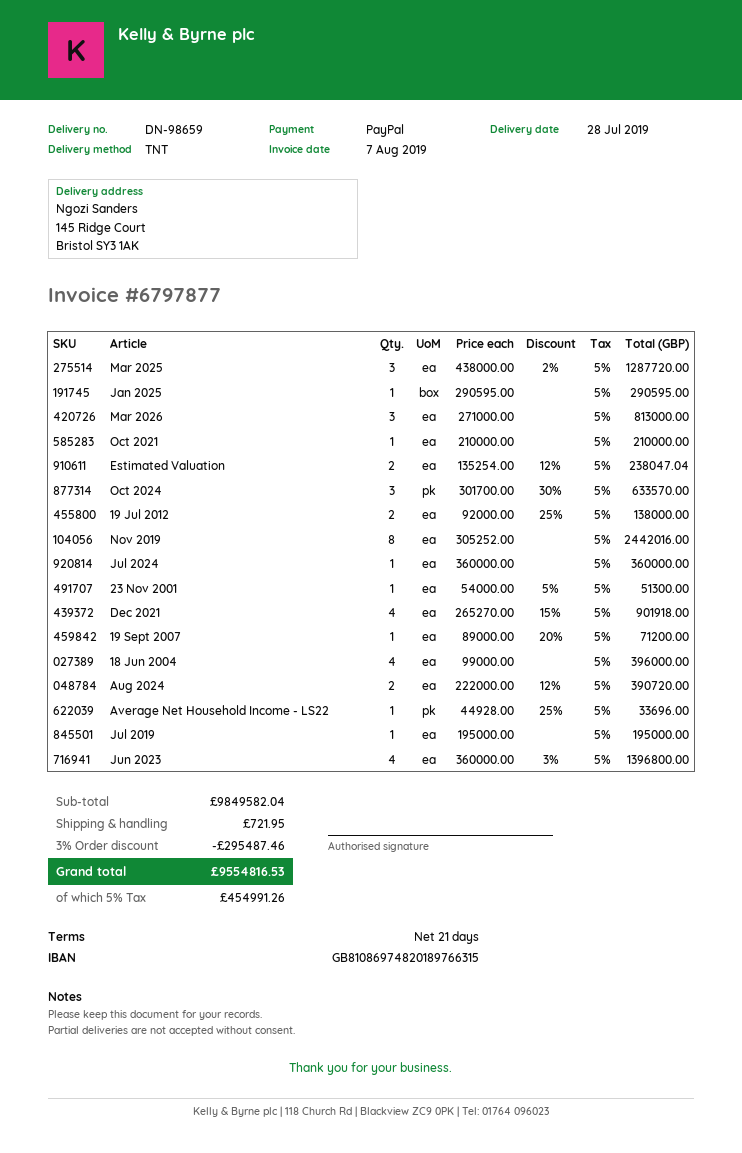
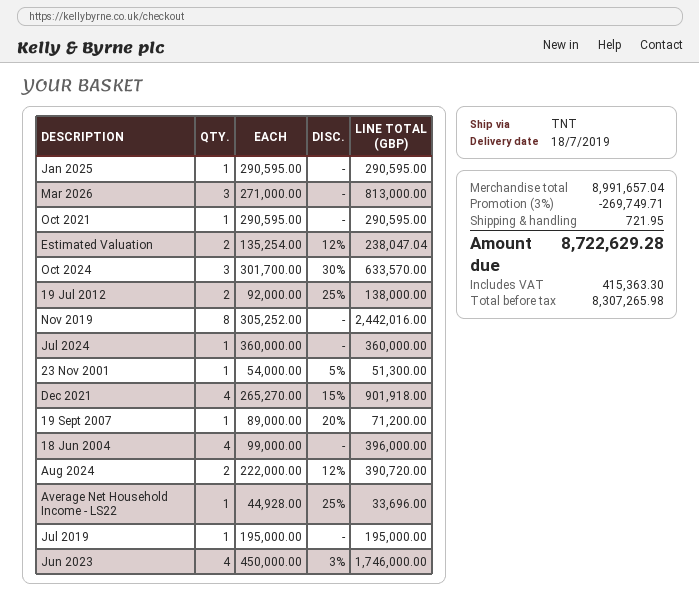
delivery date: 2019-07-28 -> 2019-07-18
Mar 2025: 3 x 438000.00 - 2% = 1287720.00 -> none
Oct 2021: 1 x 210000.00 = 210000.00 -> 1 x 290595.00 = 290595.00
Jun 2023: 4 x 360000.00 - 3% = 1396800.00 -> 4 x 450000.00 - 3% = 1746000.00
subtotal: 9849582.04 -> 8991657.04
discount: 3% = 295487.46 -> 3% = 269749.71
tax: 454991.26 -> 415363.30
total: 9554816.53 -> 8722629.28

